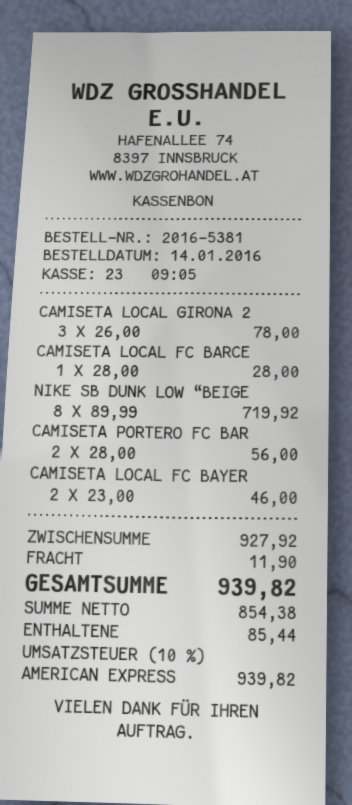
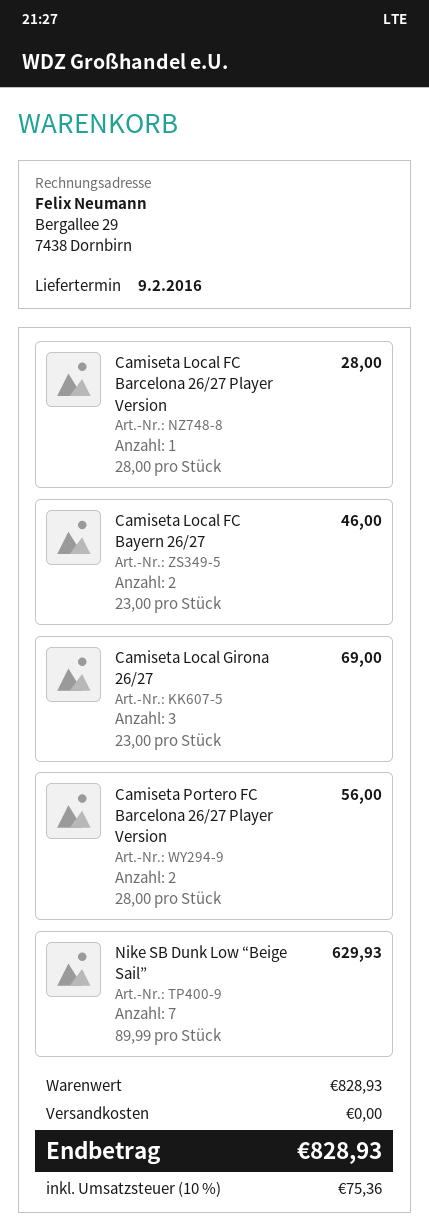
CAMISETA LOCAL GIRONA 2: 3 x 26.00 = 78.00 -> 3 x 23.00 = 69.00
NIKE SB DUNK LOW “BEIGE: 8 x 89.99 = 719.92 -> 7 x 89.99 = 629.93
subtotal: 927.92 -> 828.93
shipping: 11.90 -> 0.00
tax: 10% = 85.44 -> 10% = 75.36
total: 939.82 -> 828.93

